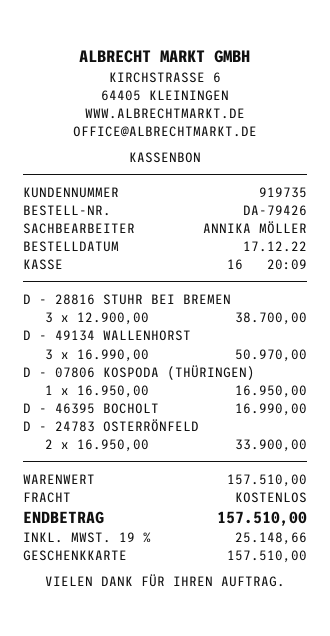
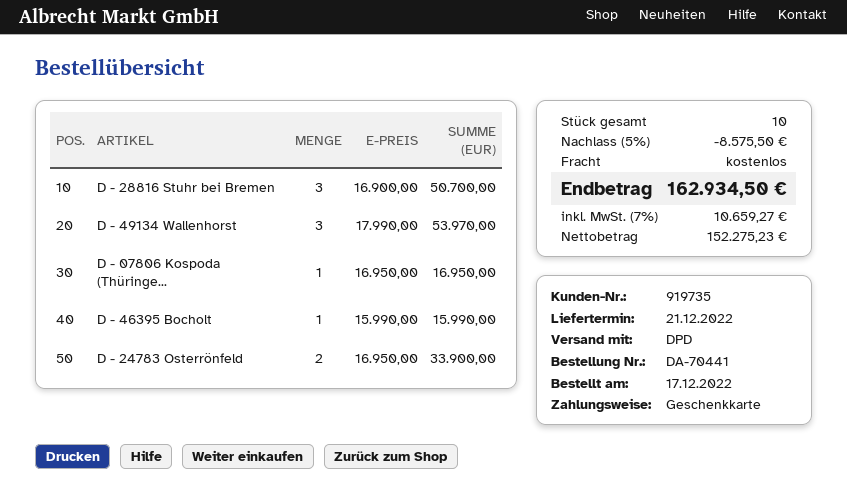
order number: DA-79426 -> DA-70441
D - 28816 STUHR BEI BREMEN: 3 x 12900.00 = 38700.00 -> 3 x 16900.00 = 50700.00
D - 49134 WALLENHORST: 3 x 16990.00 = 50970.00 -> 3 x 17990.00 = 53970.00
D - 46395 BOCHOLT: 1 x 16990.00 = 16990.00 -> 1 x 15990.00 = 15990.00
discount: none -> 5% = 8575.50
tax: 19% = 25148.66 -> 7% = 10659.27
total: 157510.00 -> 162934.50

